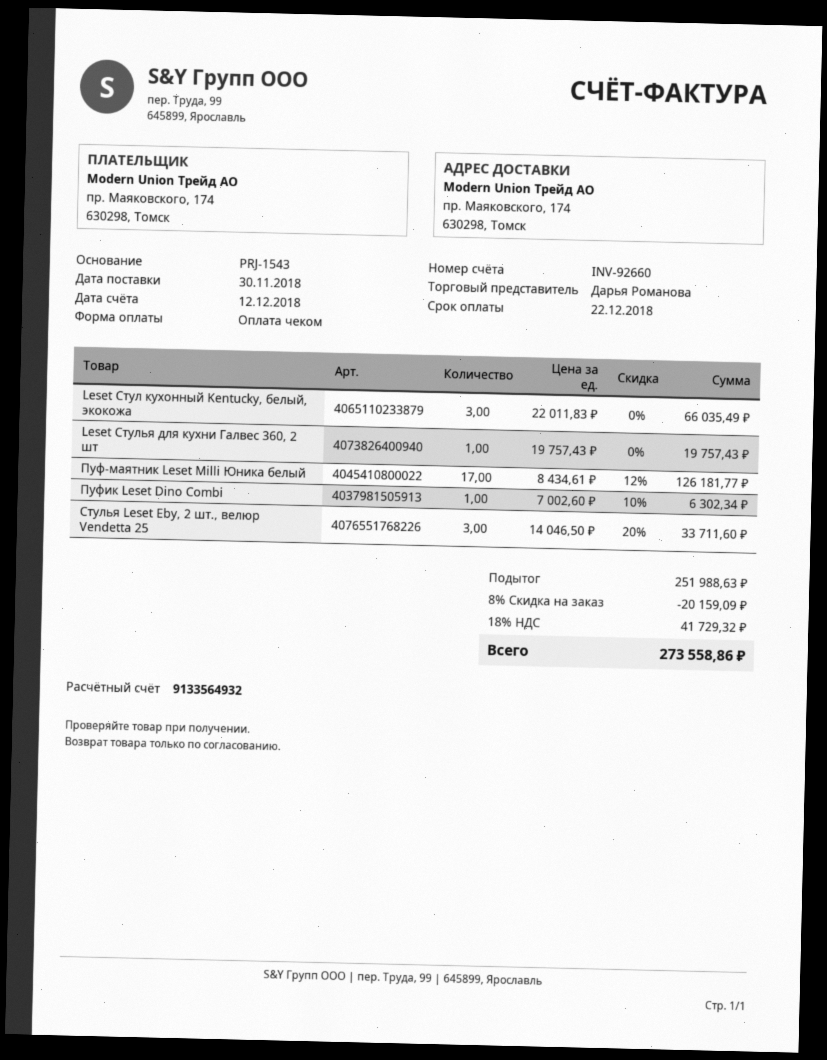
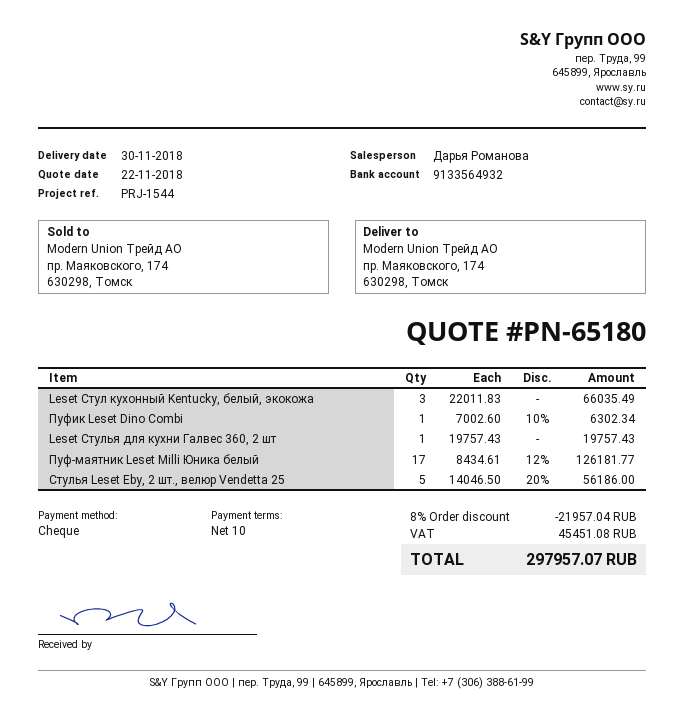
reference: PRJ-1543 -> PRJ-1544
Стулья Leset Eby, 2 шт., велюр Vendetta 25: 3 x 14046.50 - 20% = 33711.60 -> 5 x 14046.50 - 20% = 56186.00
discount: 8% = 20159.09 -> 8% = 21957.04
tax: 41729.32 -> 45451.08
total: 273558.86 -> 297957.07

